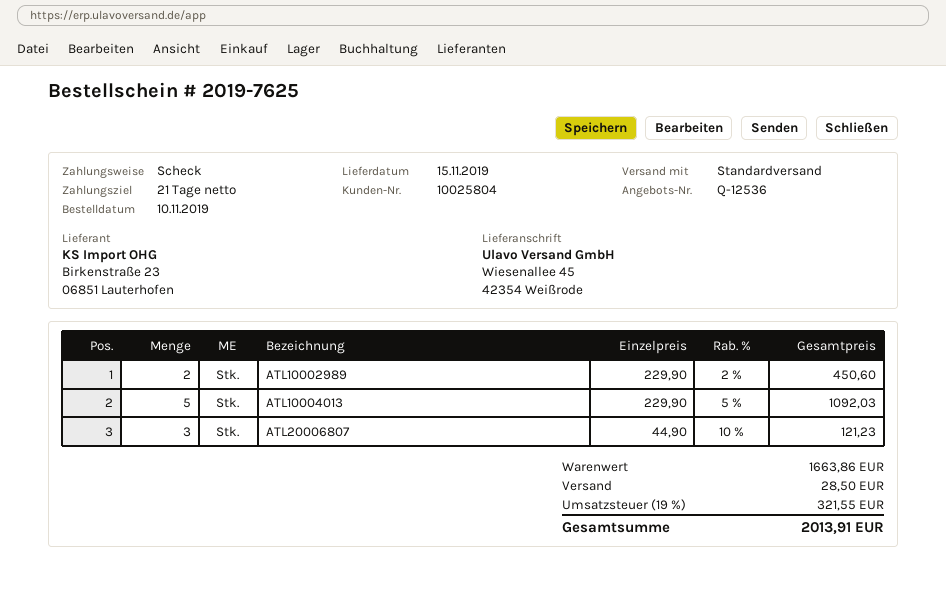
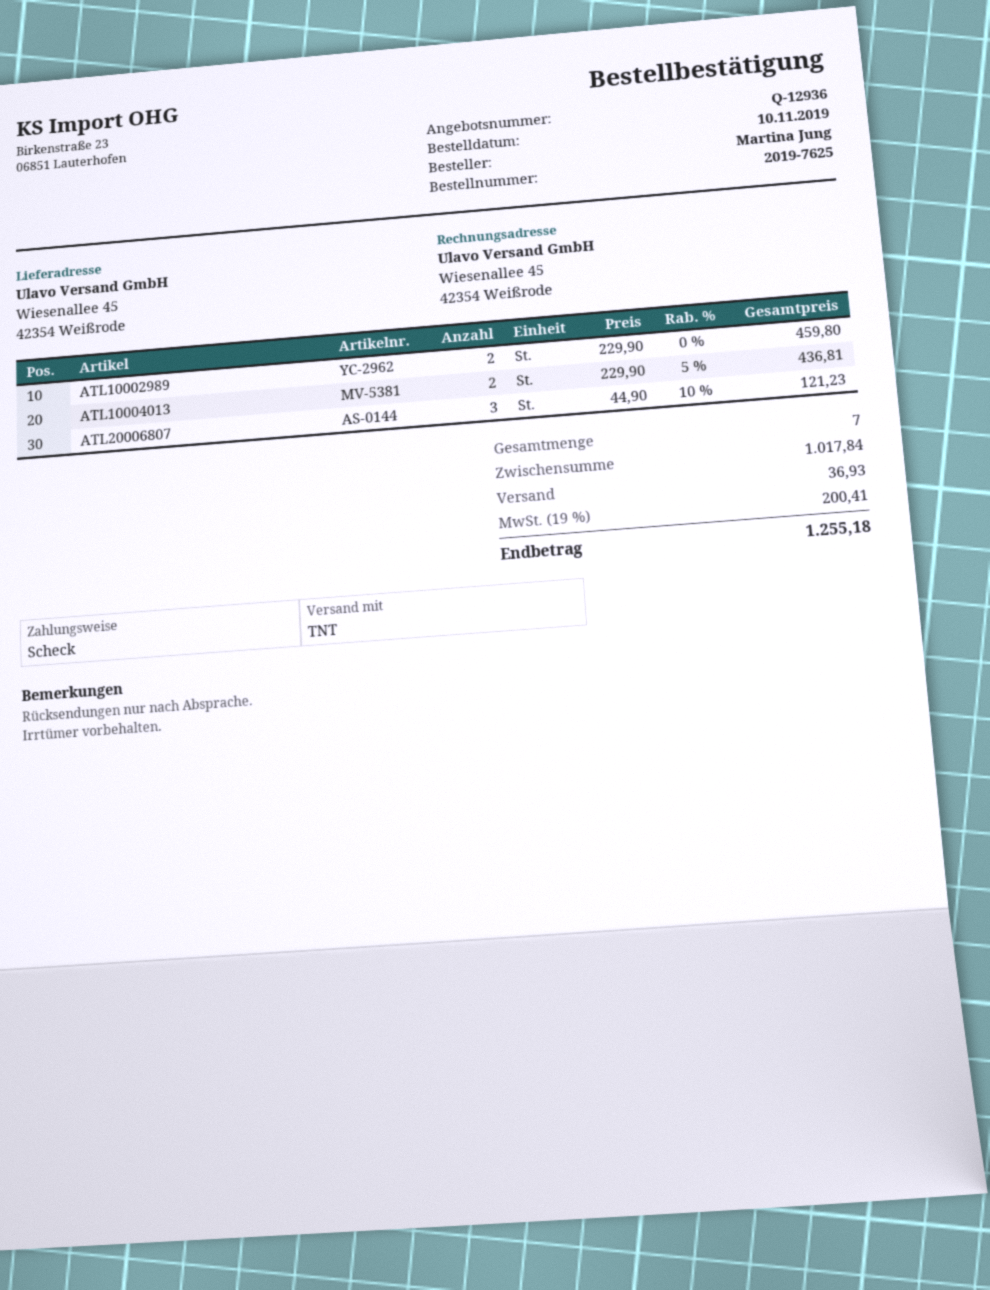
quote number: Q-12536 -> Q-12936
shipping method: standard -> TNT
ATL10002989: 2 x 229.90 - 2% = 450.60 -> 2 x 229.90 = 459.80
ATL10004013: 5 x 229.90 - 5% = 1092.03 -> 2 x 229.90 - 5% = 436.81
subtotal: 1663.86 -> 1017.84
shipping: 28.50 -> 36.93
tax: 19% = 321.55 -> 19% = 200.41
total: 2013.91 -> 1255.18

